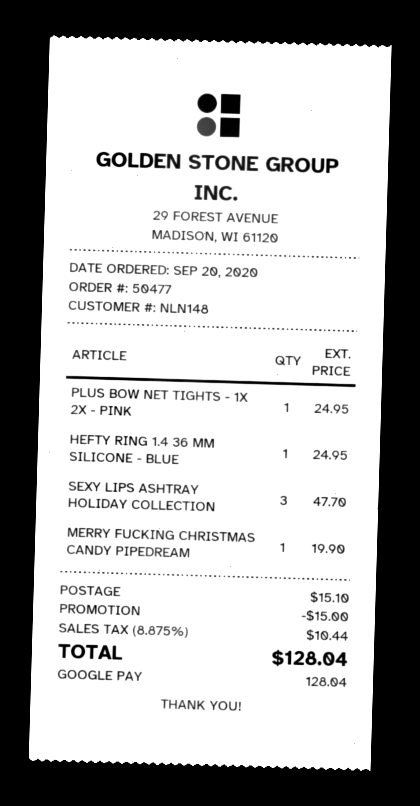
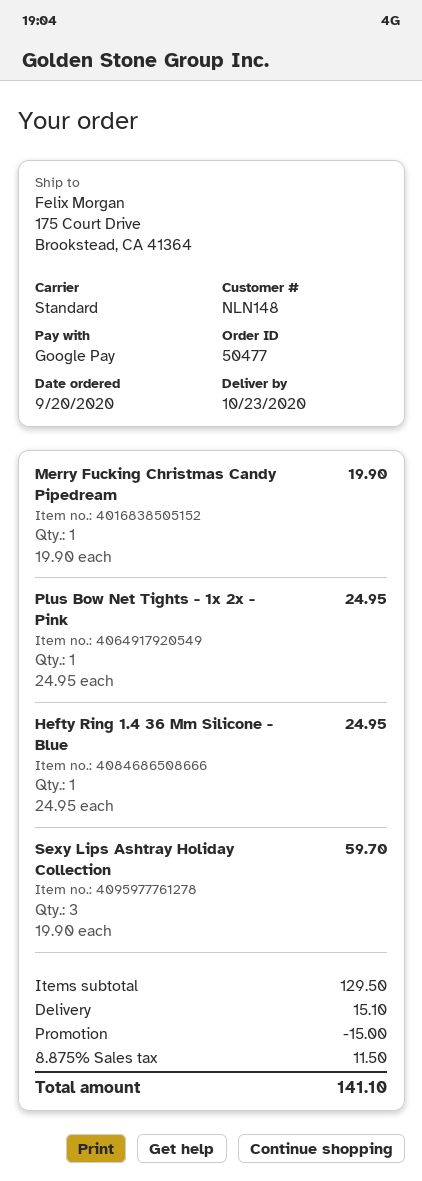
SEXY LIPS ASHTRAY HOLIDAY COLLECTION: 3 for 47.70 -> 3 for 59.70
tax: 8.875% = 10.44 -> 8.875% = 11.50
total: 128.04 -> 141.10

